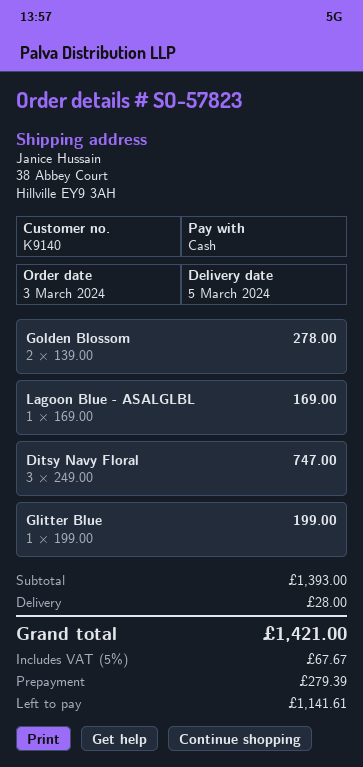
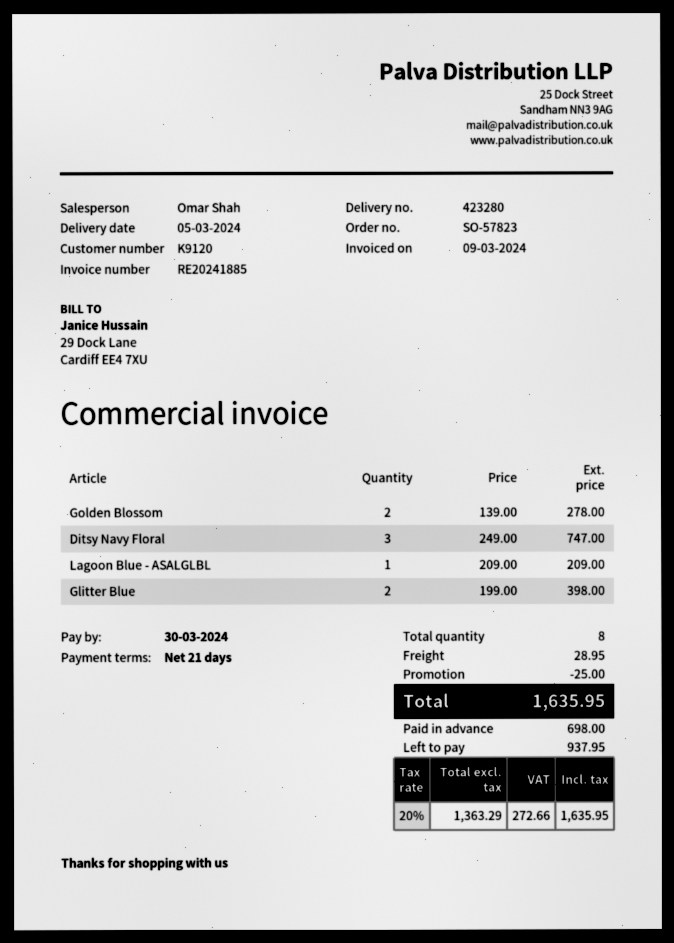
customer number: K9140 -> K9120
Lagoon Blue - ASALGLBL: 1 x 169.00 = 169.00 -> 1 x 209.00 = 209.00
Glitter Blue: 1 x 199.00 = 199.00 -> 2 x 199.00 = 398.00
discount: none -> 25.00
shipping: 28.00 -> 28.95
tax: 5% = 67.67 -> 20% = 272.66
total: 1421.00 -> 1635.95
deposit: 279.39 -> 698.00
balance: 1141.61 -> 937.95

